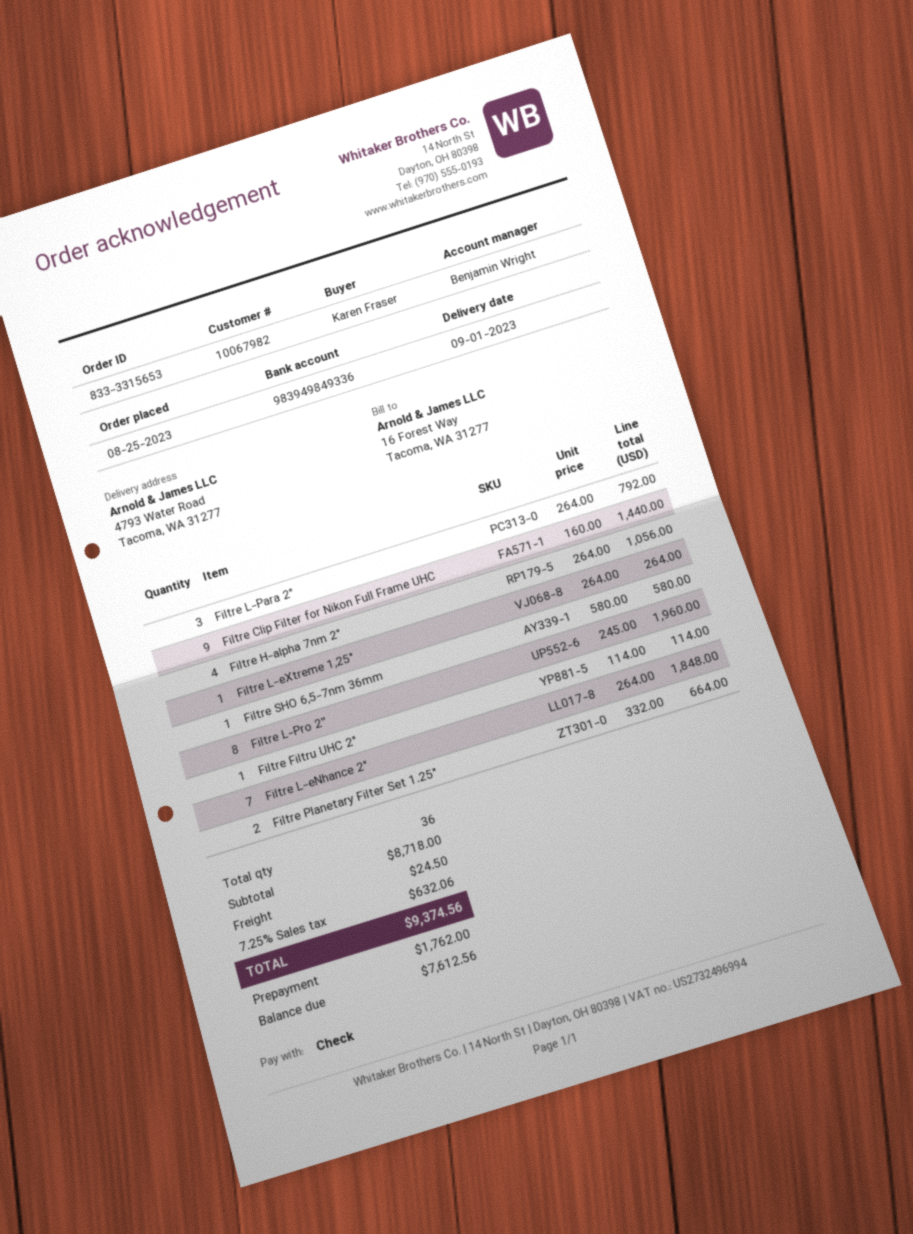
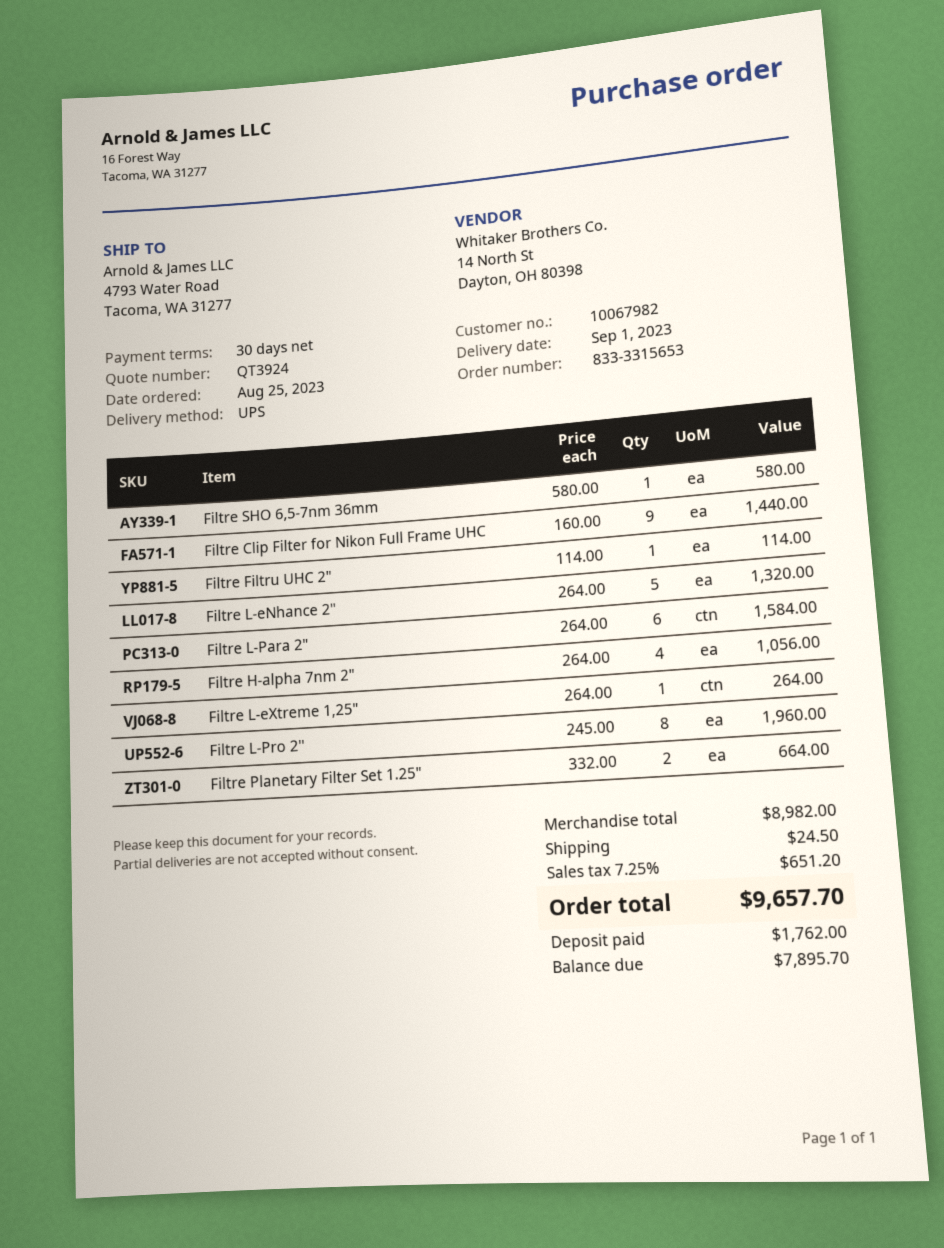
Filtre L-Para 2": 3 x 264.00 = 792.00 -> 6 x 264.00 = 1584.00
Filtre L-eNhance 2": 7 x 264.00 = 1848.00 -> 5 x 264.00 = 1320.00
subtotal: 8718.00 -> 8982.00
tax: 7.25% = 632.06 -> 7.25% = 651.20
total: 9374.56 -> 9657.70
balance: 7612.56 -> 7895.70

